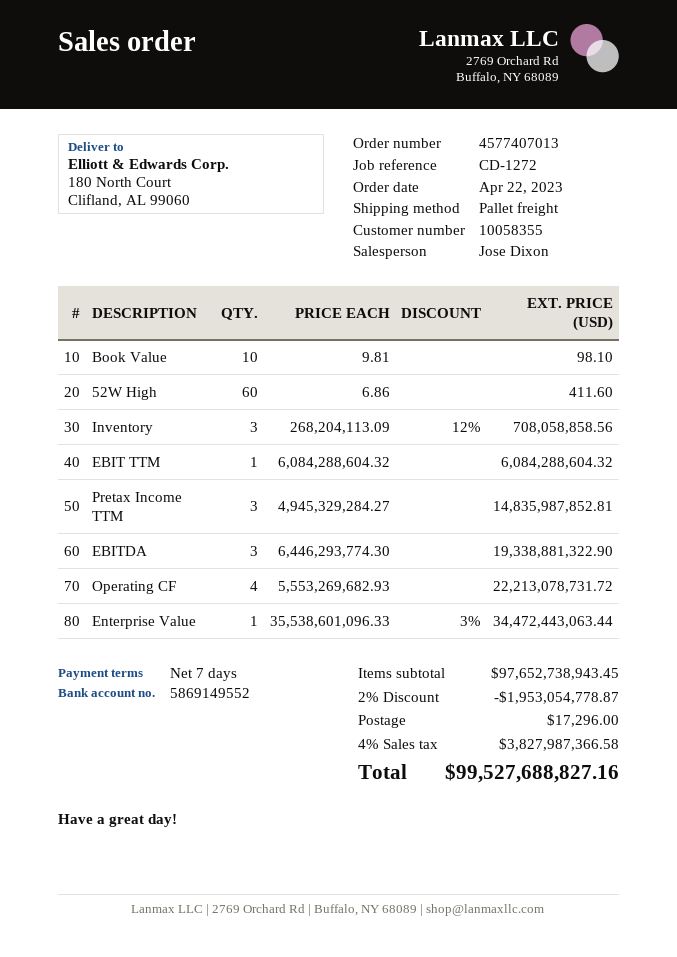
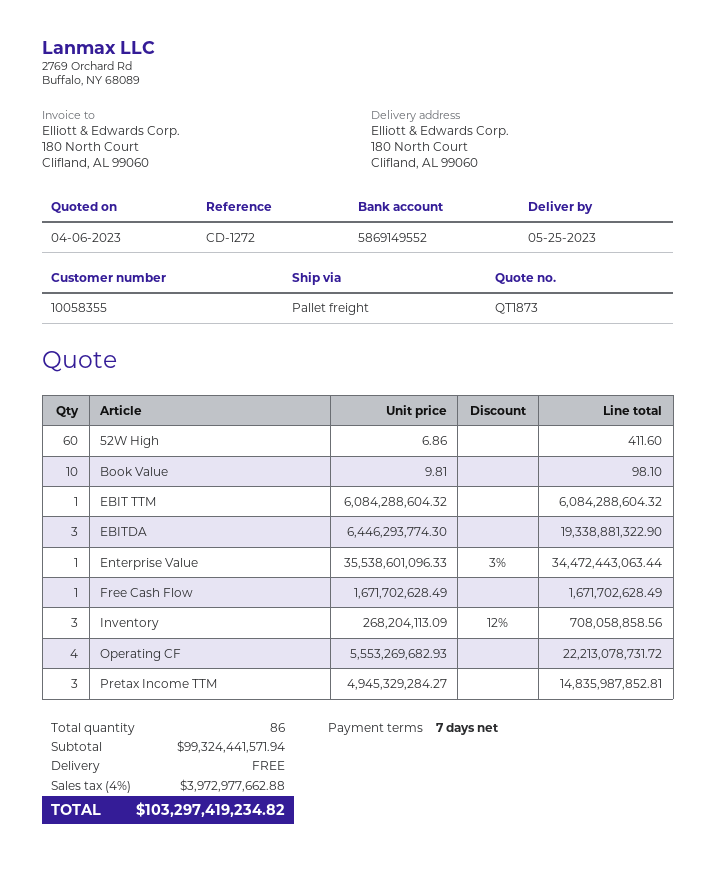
Free Cash Flow: none -> 1 x 1671702628.49 = 1671702628.49
subtotal: 97652738943.45 -> 99324441571.94
discount: 2% = 1953054778.87 -> none
shipping: 17296.00 -> 0.00
tax: 4% = 3827987366.58 -> 4% = 3972977662.88
total: 99527688827.16 -> 103297419234.82

